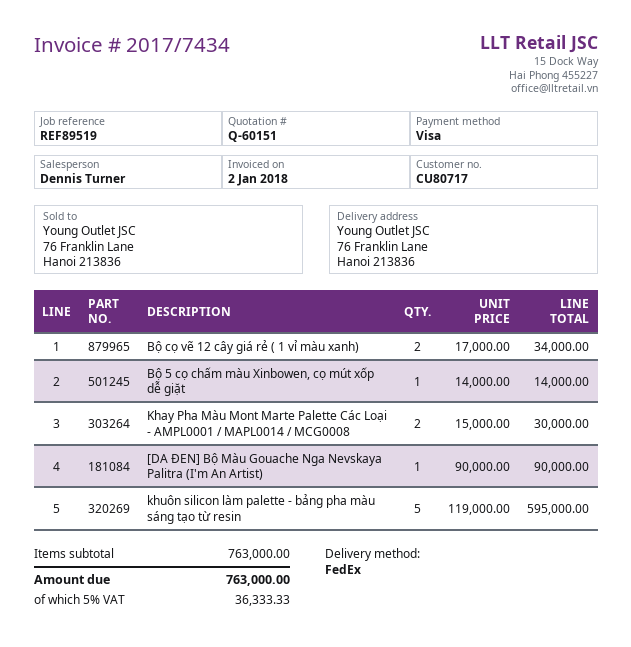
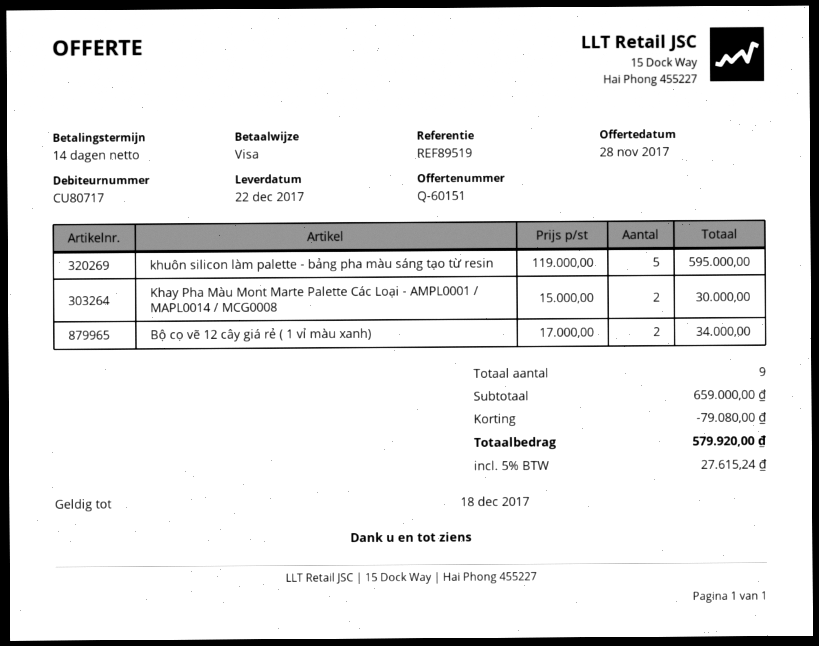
Bộ 5 cọ chấm màu Xinbowen, cọ mút xốp dễ giặt: 1 x 14000.00 = 14000.00 -> none
[DA ĐEN] Bộ Màu Gouache Nga Nevskaya Palitra (I'm An Artist): 1 x 90000.00 = 90000.00 -> none
subtotal: 763000.00 -> 659000.00
discount: none -> 79080.00
tax: 5% = 36333.33 -> 5% = 27615.24
total: 763000.00 -> 579920.00

